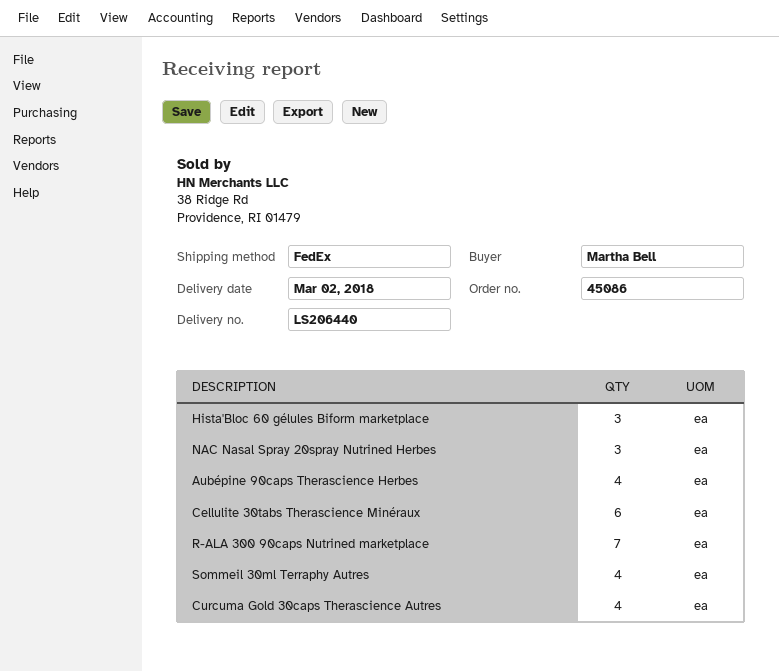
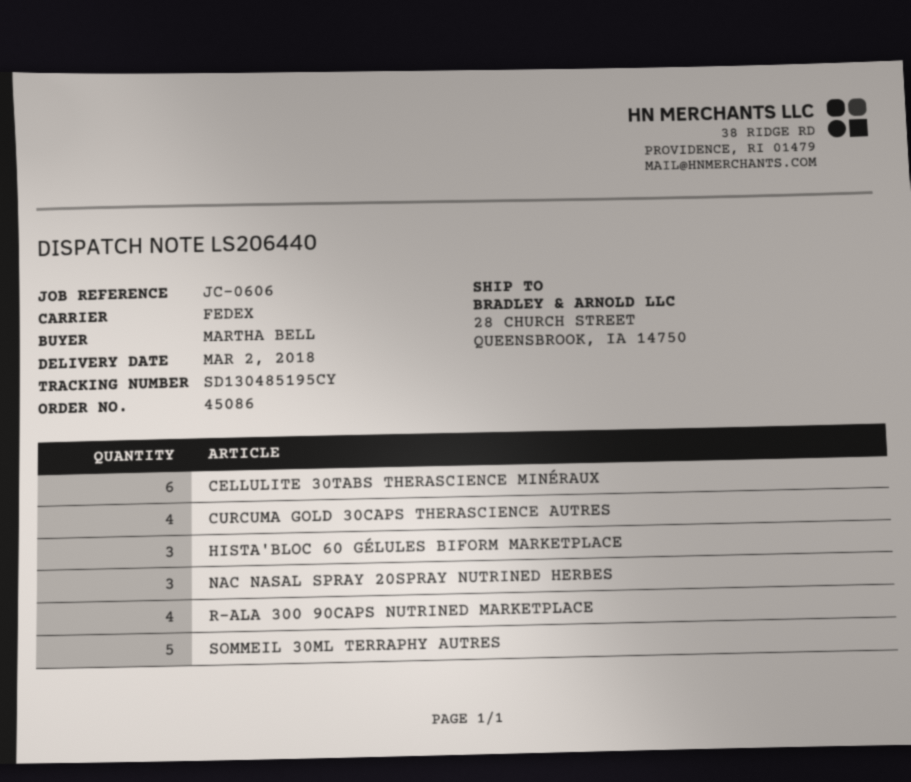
Aubépine 90caps Therascience Herbes: 4 -> none
R-ALA 300 90caps Nutrined marketplace: 7 -> 4
Sommeil 30ml Terraphy Autres: 4 -> 5

